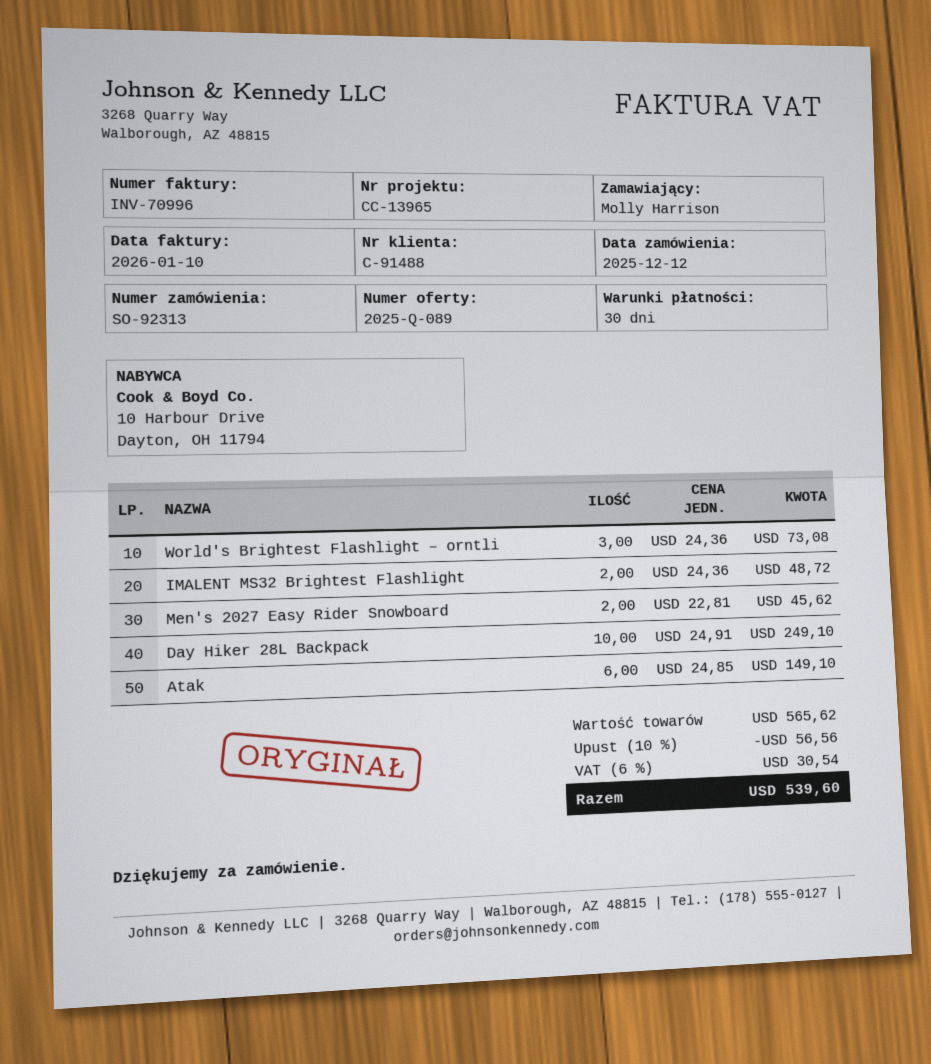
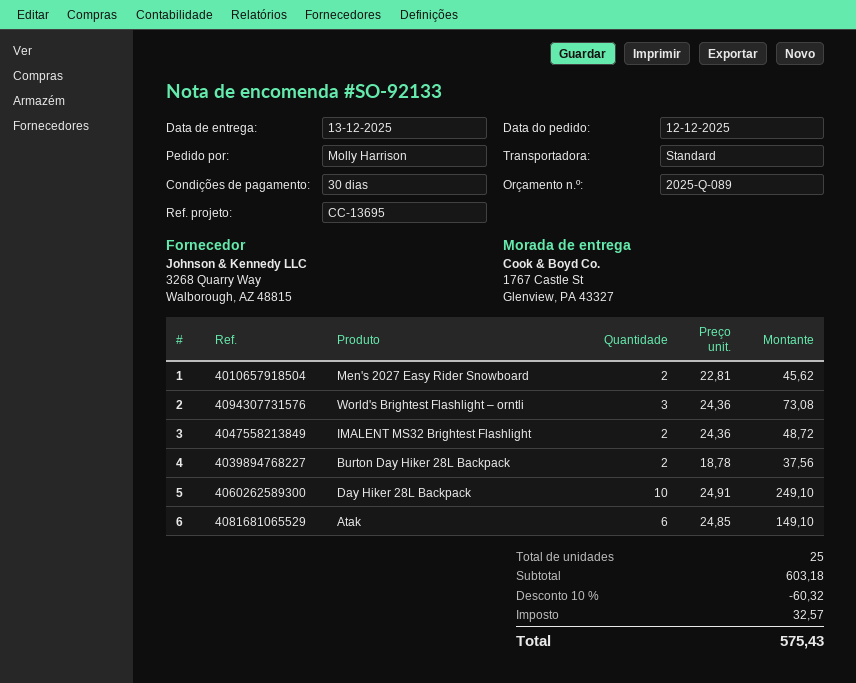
order number: SO-92313 -> SO-92133
reference: CC-13965 -> CC-13695
Burton Day Hiker 28L Backpack: none -> 2 x 18.78 = 37.56
subtotal: 565.62 -> 603.18
discount: 10% = 56.56 -> 10% = 60.32
tax: 30.54 -> 32.57
total: 539.60 -> 575.43

